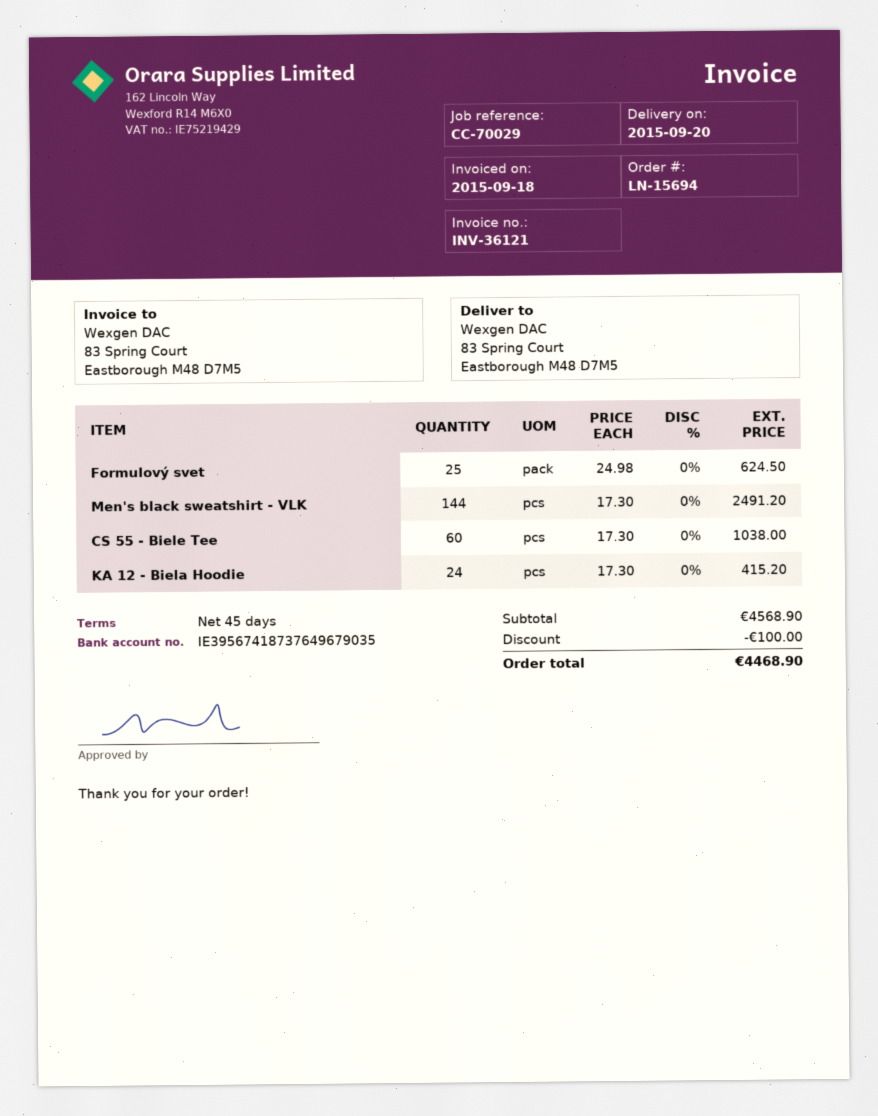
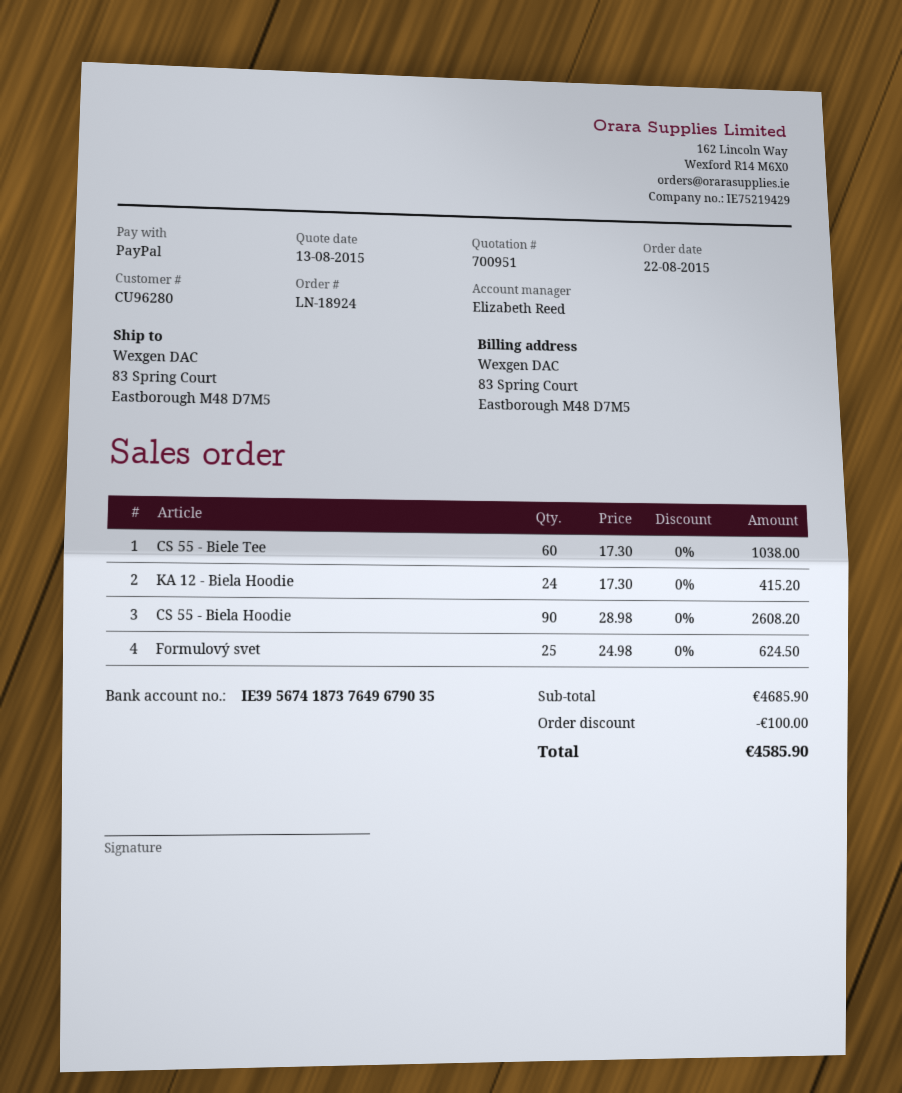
order number: LN-15694 -> LN-18924
Men's black sweatshirt - VLK: 144 x 17.30 = 2491.20 -> none
CS 55 - Biela Hoodie: none -> 90 x 28.98 = 2608.20
subtotal: 4568.90 -> 4685.90
total: 4468.90 -> 4585.90

